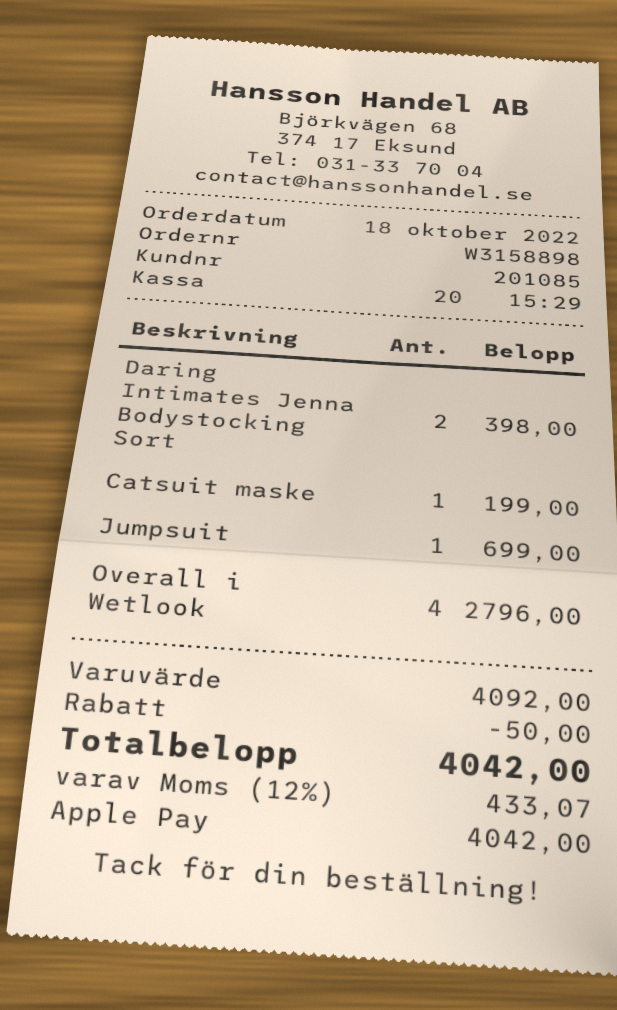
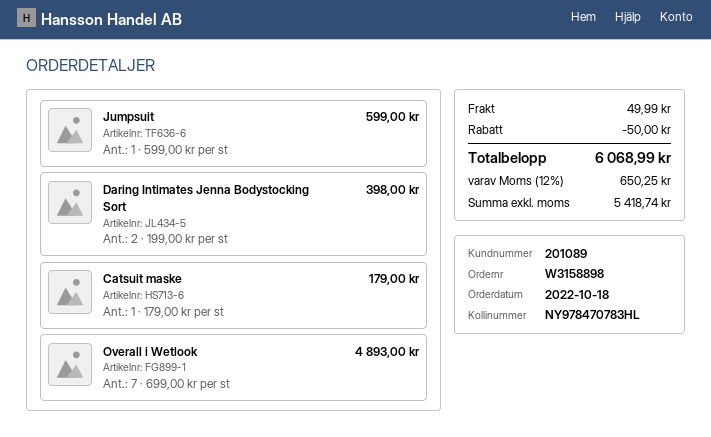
customer number: 201085 -> 201089
Catsuit maske: 1 for 199.00 -> 1 for 179.00
Jumpsuit: 1 for 699.00 -> 1 for 599.00
Overall i Wetlook: 4 for 2796.00 -> 7 for 4893.00
shipping: none -> 49.99
tax: 12% = 433.07 -> 12% = 650.25
total: 4042.00 -> 6068.99

